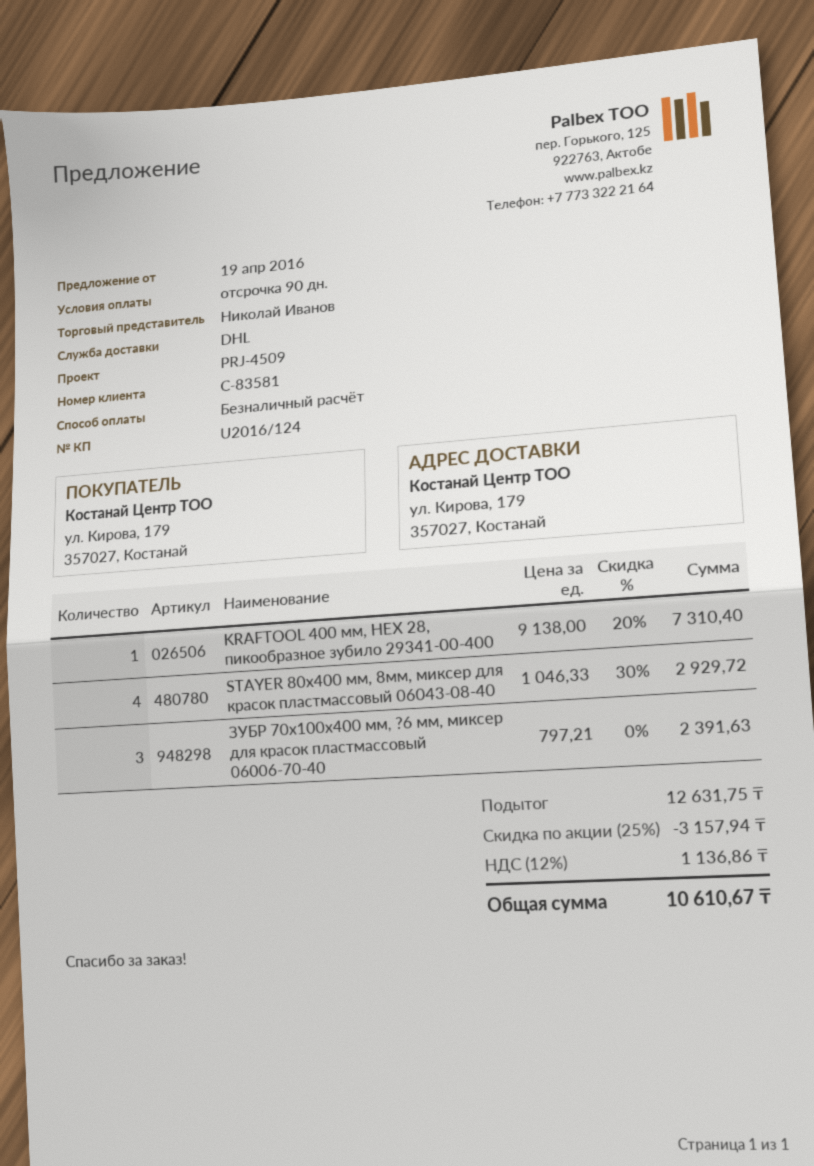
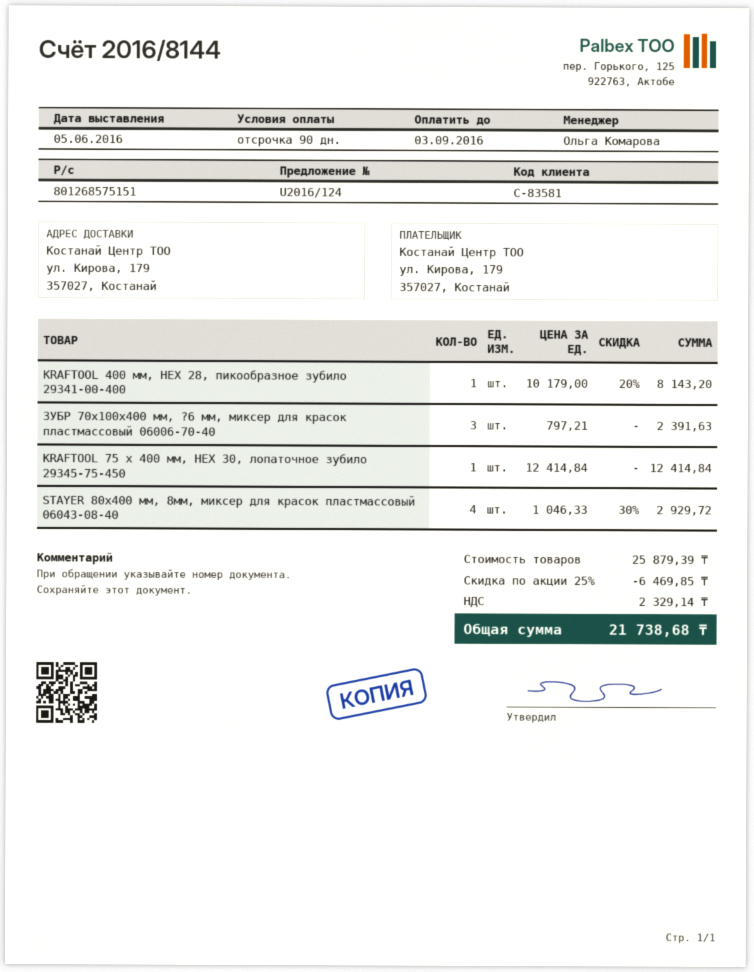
sales rep: Николай Иванов -> Ольга Комарова
KRAFTOOL 400 мм, НЕХ 28, пикообразное зубило 29341-00-400: 1 x 9138.00 - 20% = 7310.40 -> 1 x 10179.00 - 20% = 8143.20
KRAFTOOL 75 х 400 мм, HEX 30, лопаточное зубило 29345-75-450: none -> 1 x 12414.84 = 12414.84
subtotal: 12631.75 -> 25879.39
discount: 25% = 3157.94 -> 25% = 6469.85
tax: 1136.86 -> 2329.14
total: 10610.67 -> 21738.68

